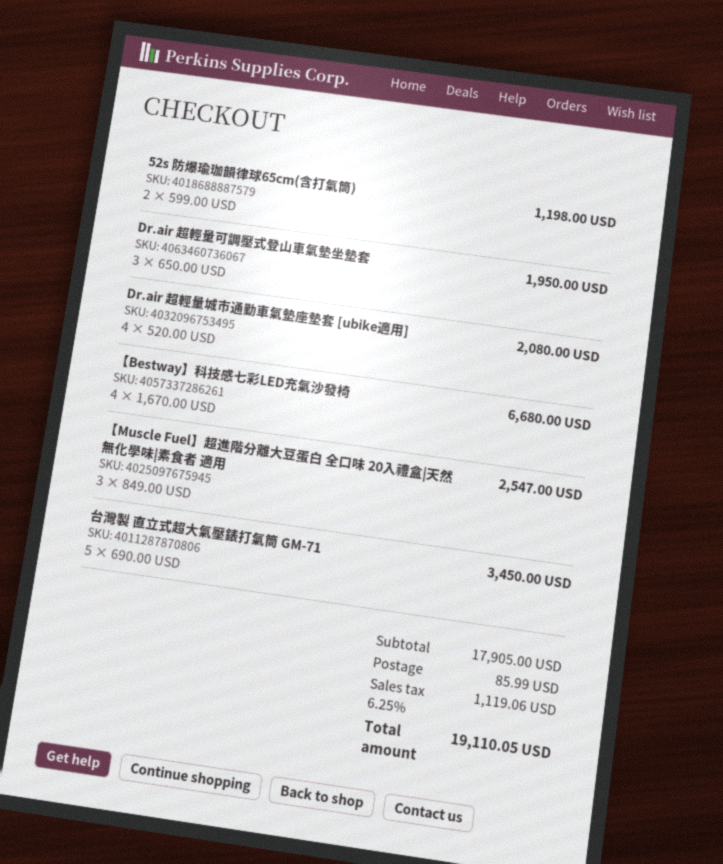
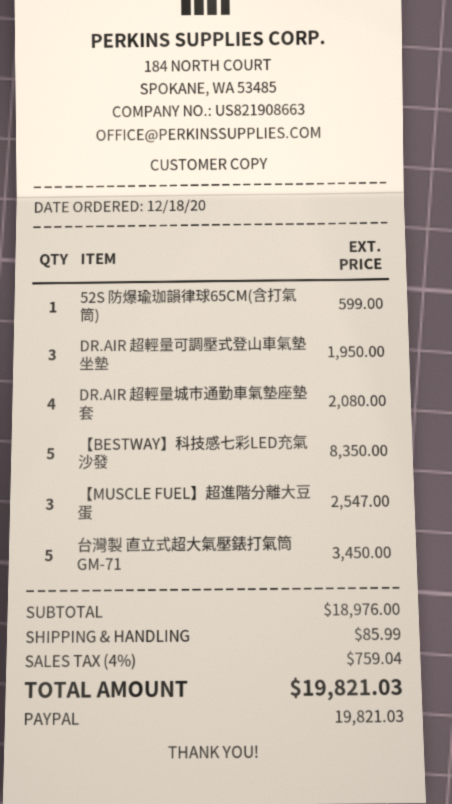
52s 防爆瑜珈韻律球65cm(含打氣筒): 2 for 1198.00 -> 1 for 599.00
【Bestway】科技感七彩LED充氣沙發椅: 4 for 6680.00 -> 5 for 8350.00
subtotal: 17905.00 -> 18976.00
tax: 6.25% = 1119.06 -> 4% = 759.04
total: 19110.05 -> 19821.03

